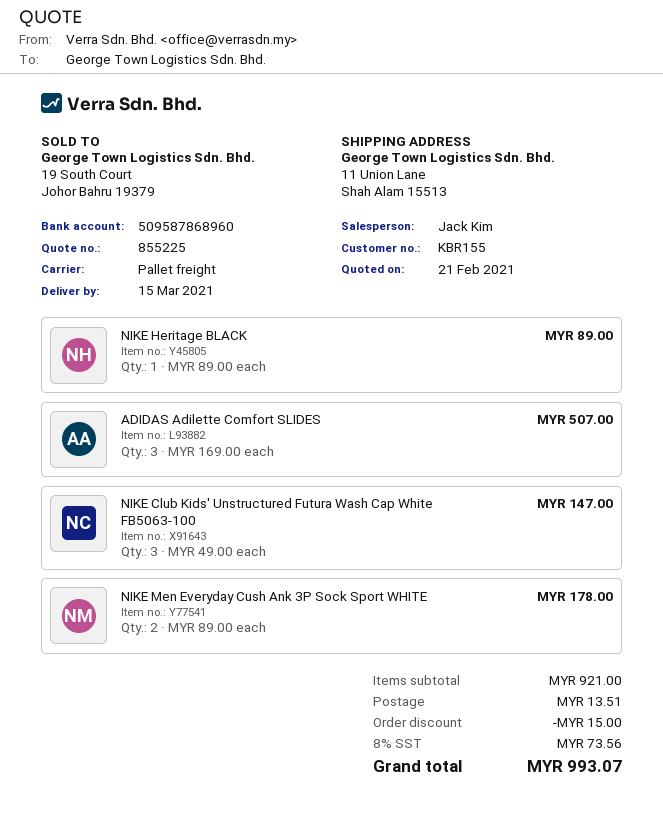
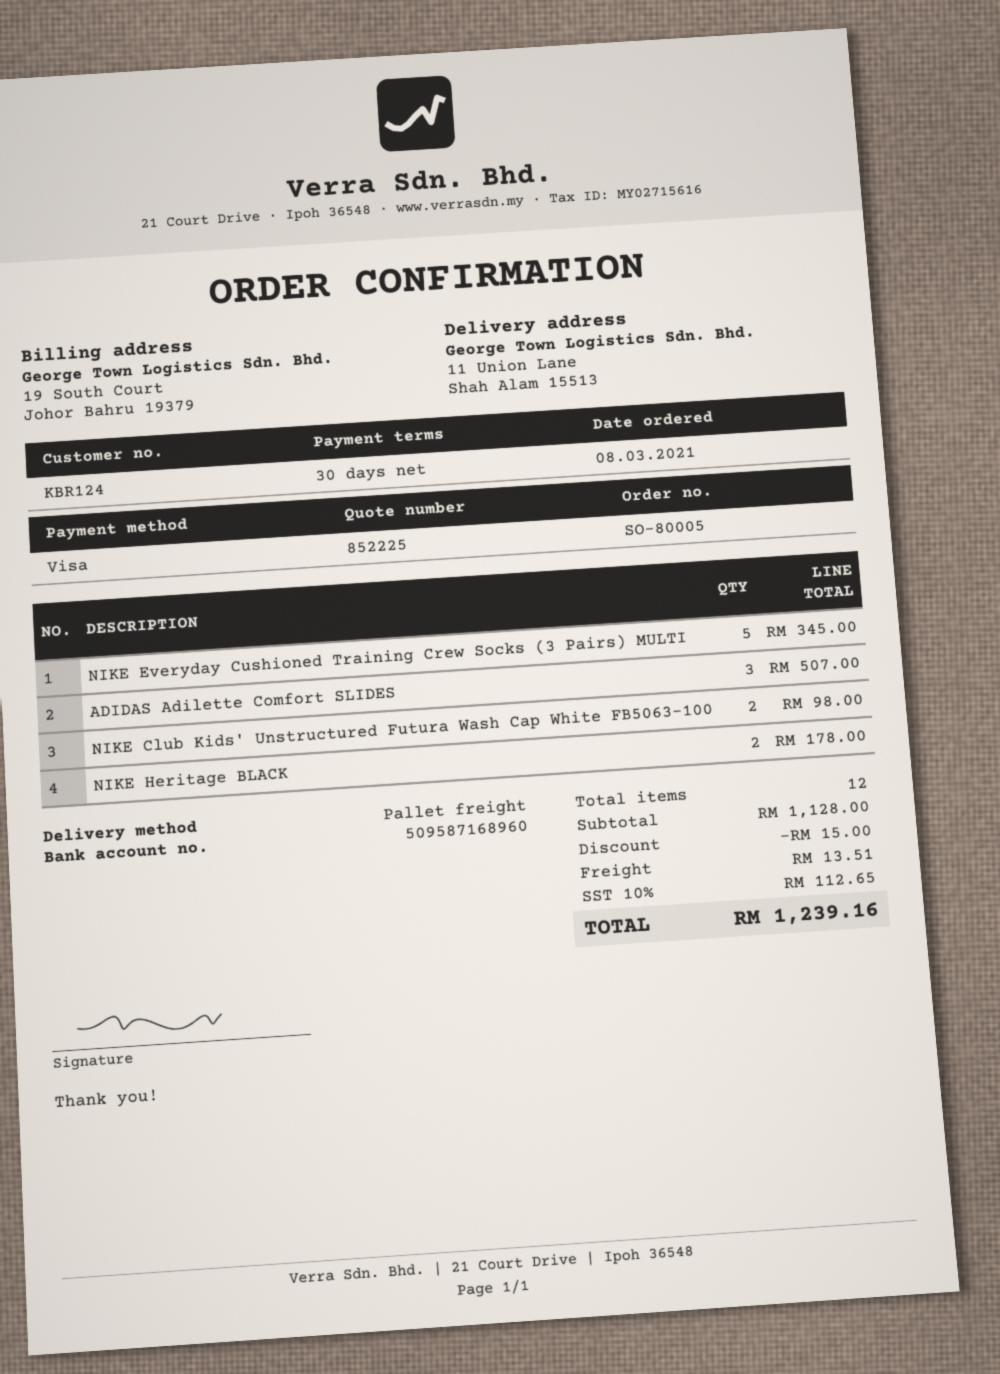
quote number: 855225 -> 852225
customer number: KBR155 -> KBR124
bank account: 509587868960 -> 509587168960
NIKE Heritage BLACK: 1 for 89.00 -> 2 for 178.00
NIKE Club Kids' Unstructured Futura Wash Cap White FB5063-100: 3 for 147.00 -> 2 for 98.00
NIKE Men Everyday Cush Ank 3P Sock Sport WHITE: 2 for 178.00 -> none
NIKE Everyday Cushioned Training Crew Socks (3 Pairs) MULTI: none -> 5 for 345.00
subtotal: 921.00 -> 1128.00
tax: 8% = 73.56 -> 10% = 112.65
total: 993.07 -> 1239.16

